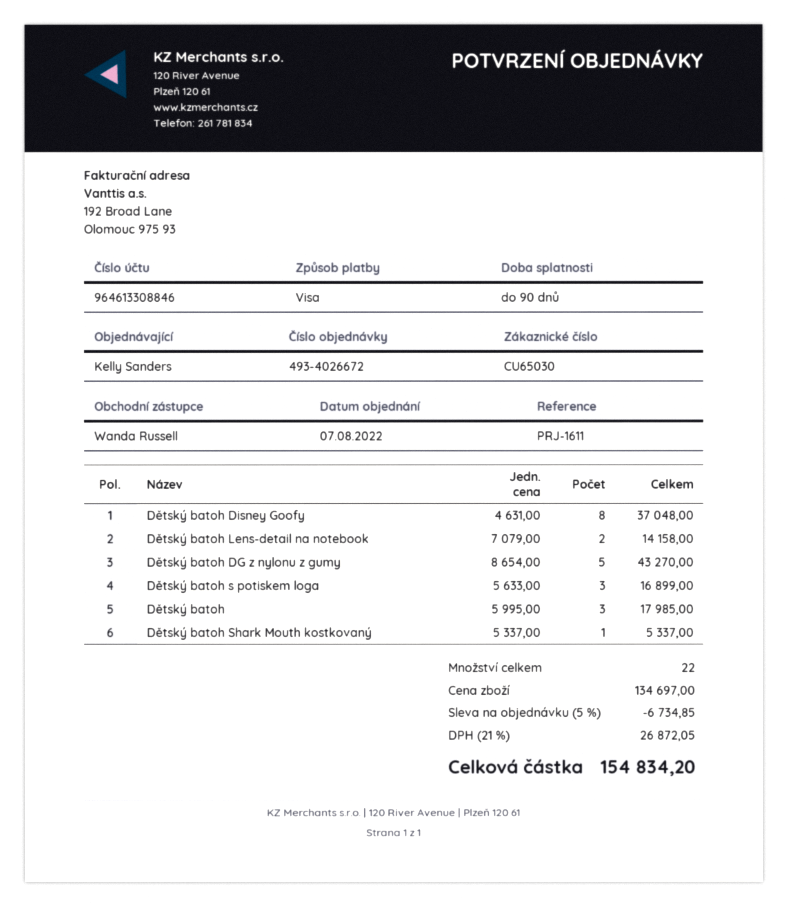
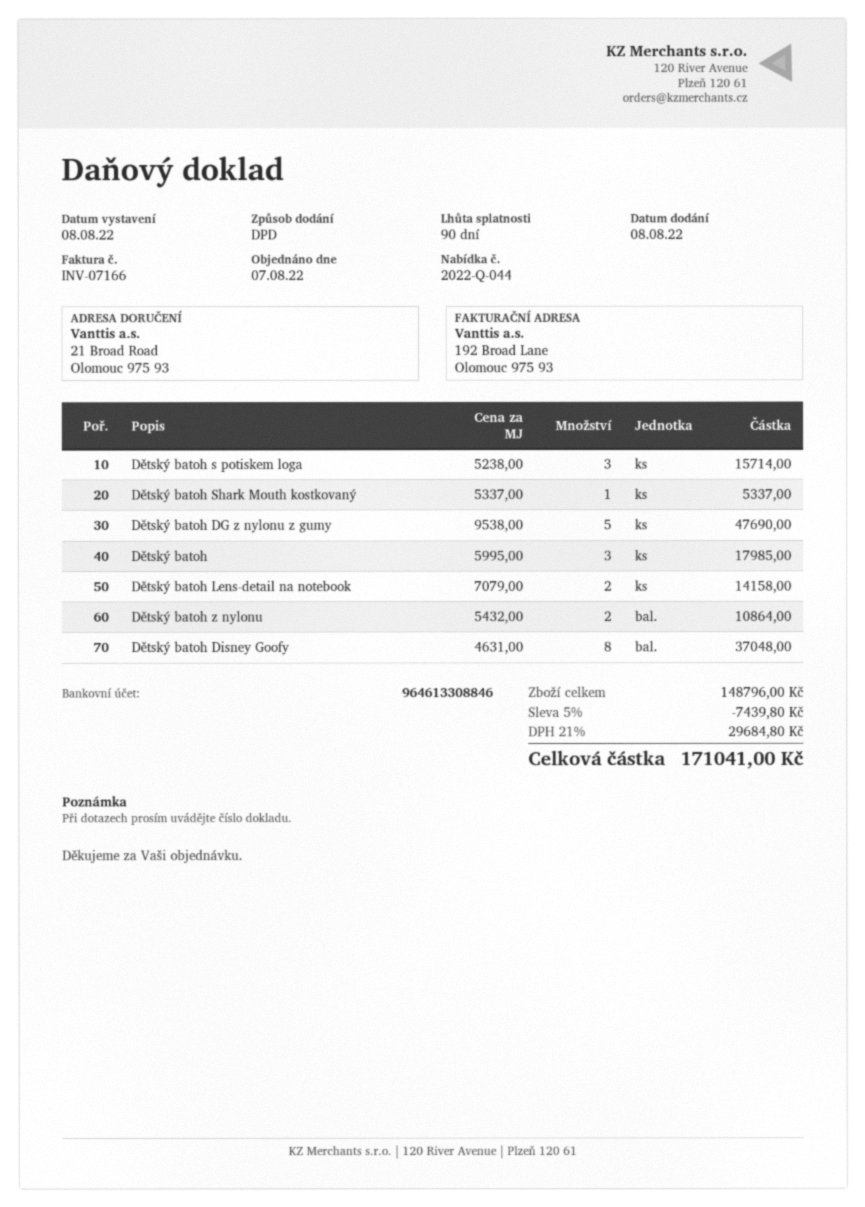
Dětský batoh DG z nylonu z gumy: 5 x 8654.00 = 43270.00 -> 5 x 9538.00 = 47690.00
Dětský batoh s potiskem loga: 3 x 5633.00 = 16899.00 -> 3 x 5238.00 = 15714.00
Dětský batoh z nylonu: none -> 2 x 5432.00 = 10864.00
subtotal: 134697.00 -> 148796.00
discount: 5% = 6734.85 -> 5% = 7439.80
tax: 21% = 26872.05 -> 21% = 29684.80
total: 154834.20 -> 171041.00

